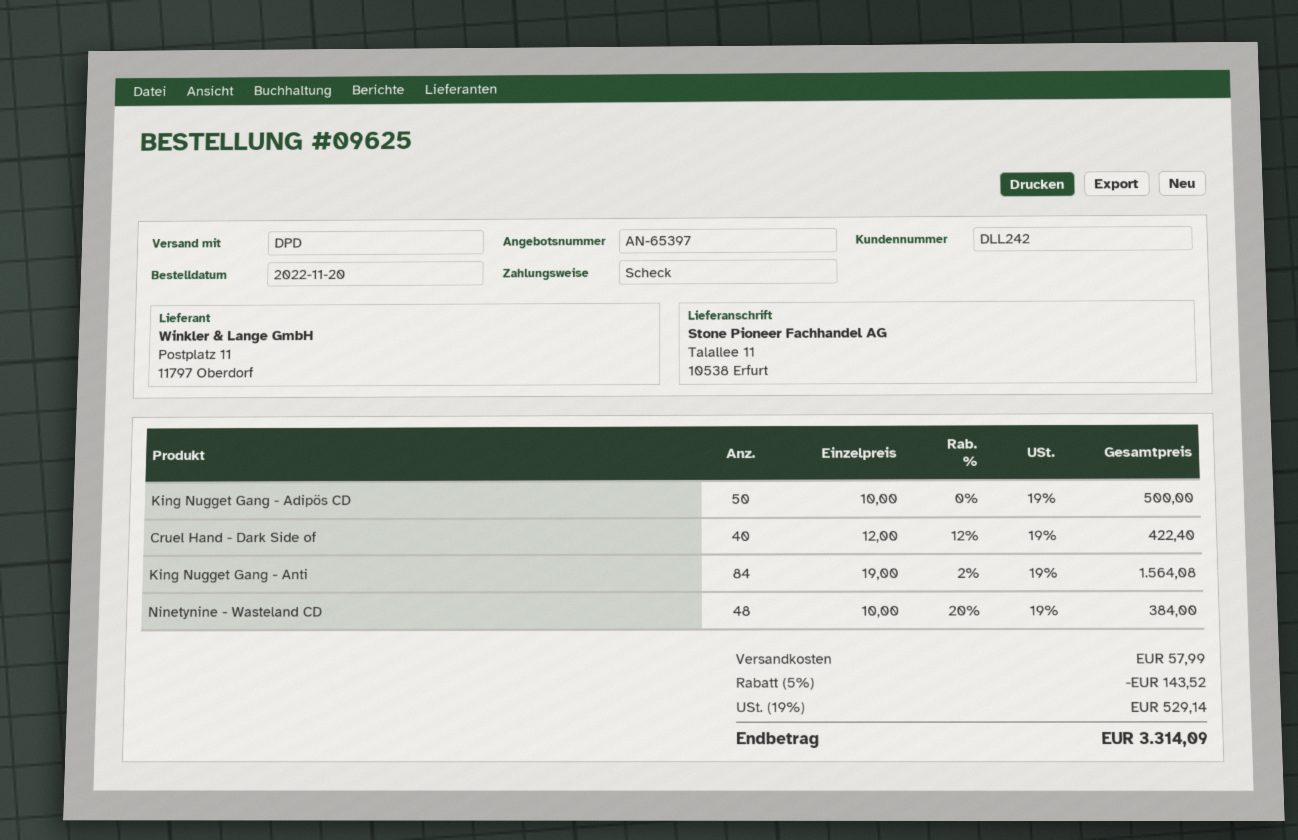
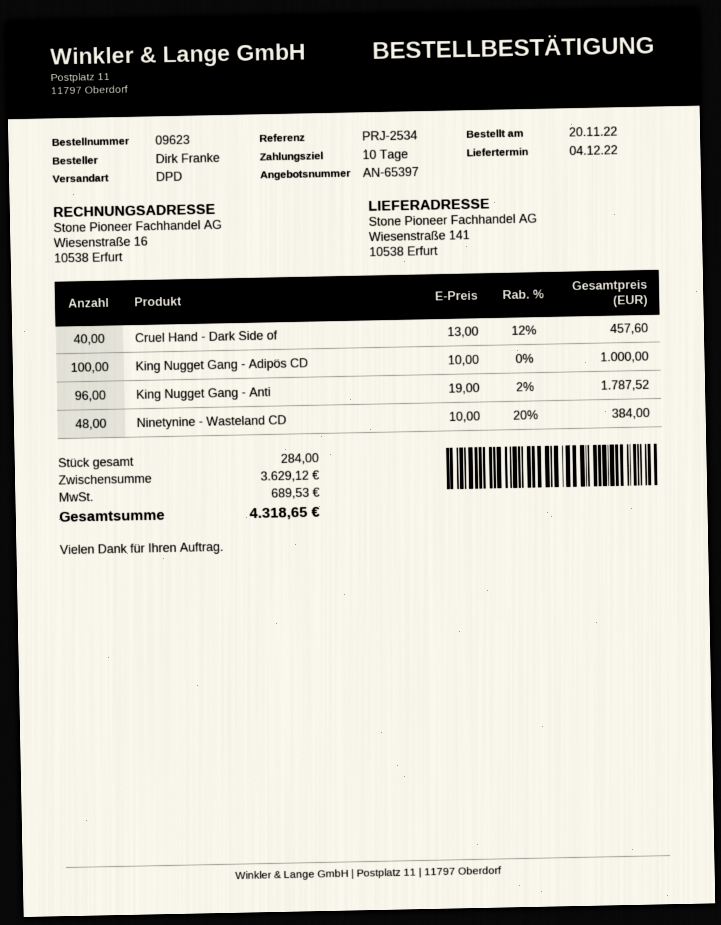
order number: 09625 -> 09623
ship to: Talallee 11, 10538 Erfurt -> Wiesenstraße 141, 10538 Erfurt
King Nugget Gang - Adipös CD: 50 x 10.00 = 500.00 -> 100 x 10.00 = 1000.00
Cruel Hand - Dark Side of: 40 x 12.00 - 12% = 422.40 -> 40 x 13.00 - 12% = 457.60
King Nugget Gang - Anti: 84 x 19.00 - 2% = 1564.08 -> 96 x 19.00 - 2% = 1787.52
discount: 5% = 143.52 -> none
shipping: 57.99 -> none
tax: 529.14 -> 689.53
total: 3314.09 -> 4318.65

